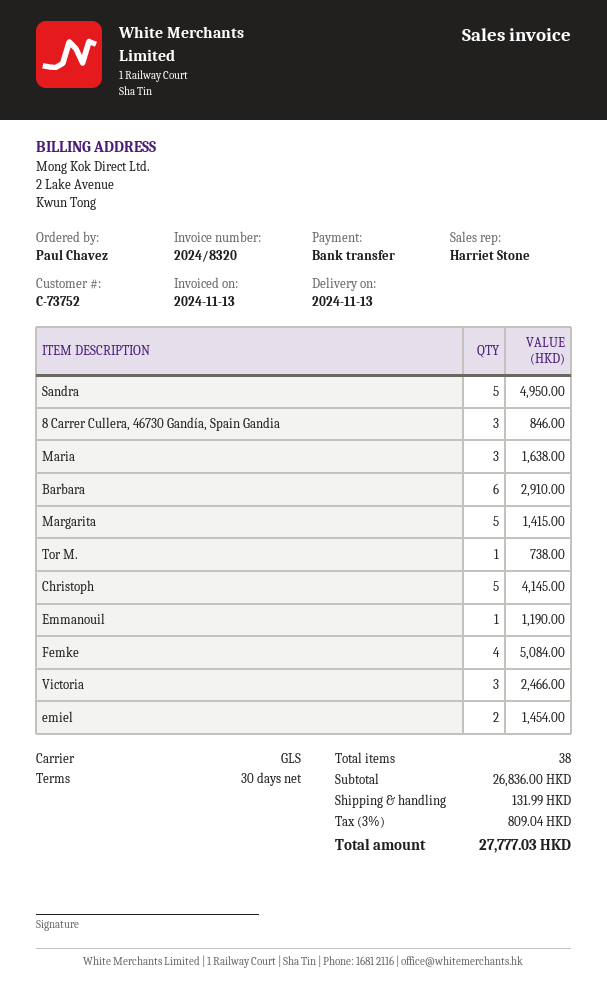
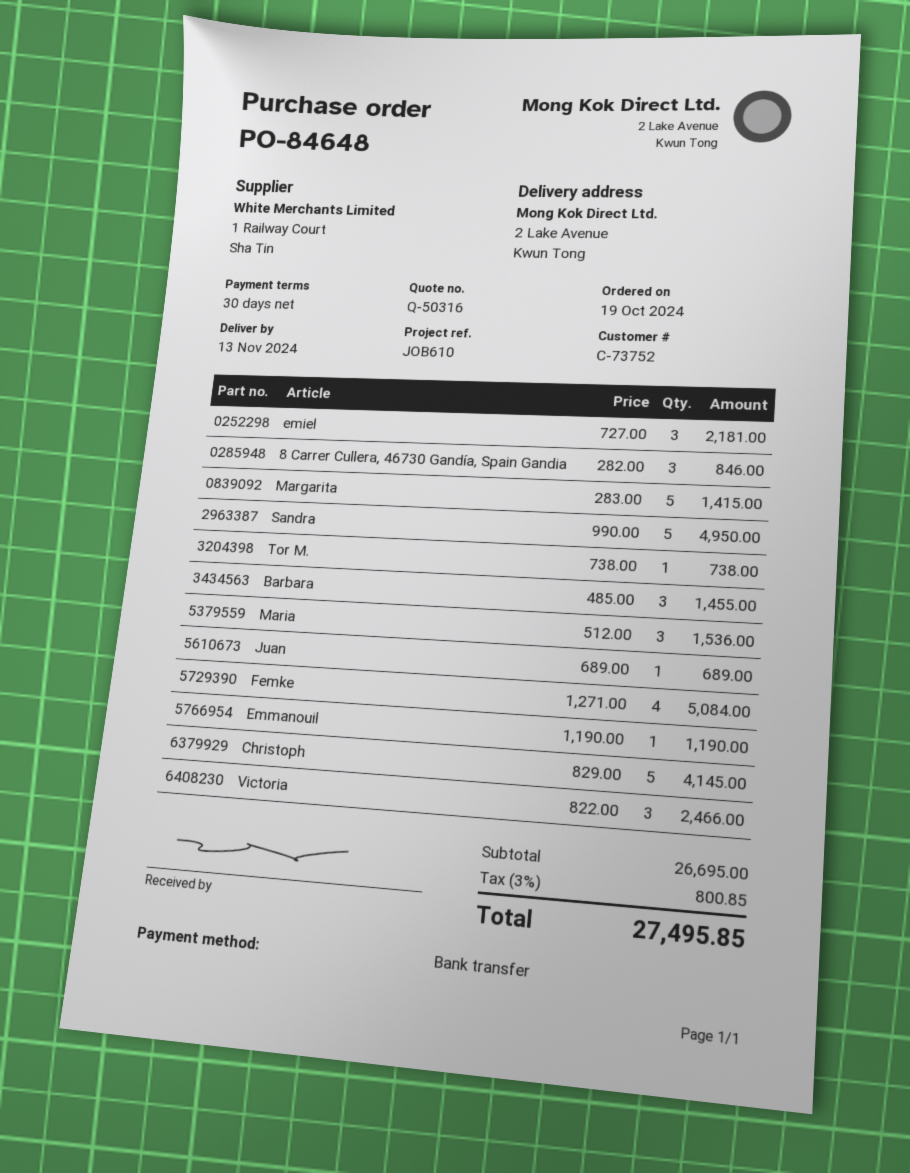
Maria: 3 for 1638.00 -> 3 for 1536.00
Barbara: 6 for 2910.00 -> 3 for 1455.00
emiel: 2 for 1454.00 -> 3 for 2181.00
Juan: none -> 1 for 689.00
subtotal: 26836.00 -> 26695.00
shipping: 131.99 -> none
tax: 3% = 809.04 -> 3% = 800.85
total: 27777.03 -> 27495.85

